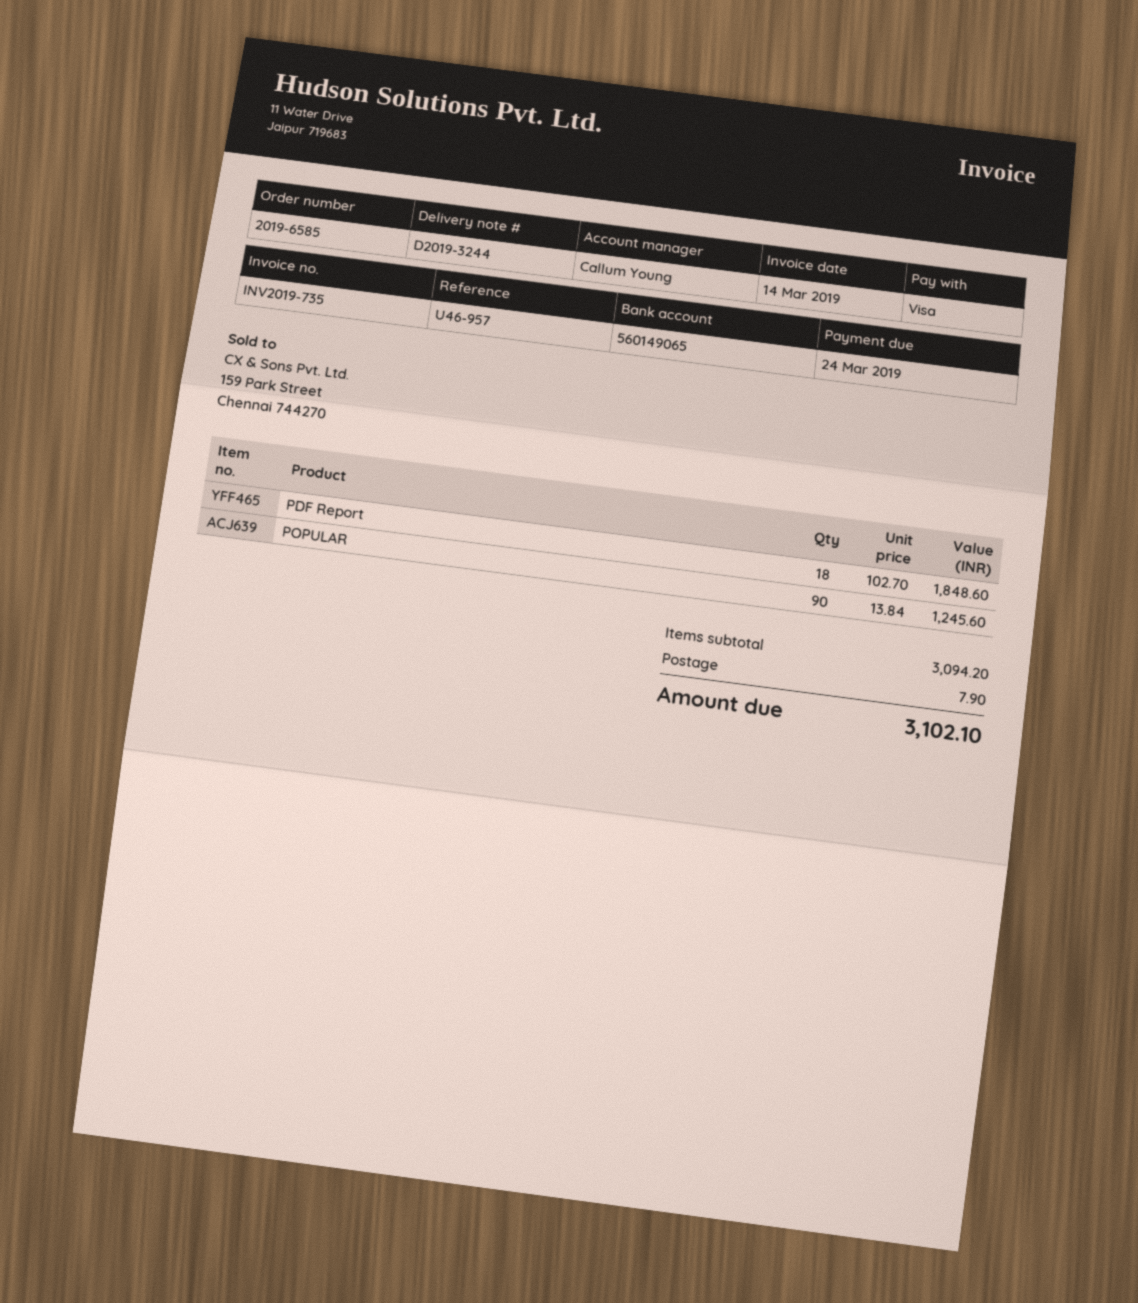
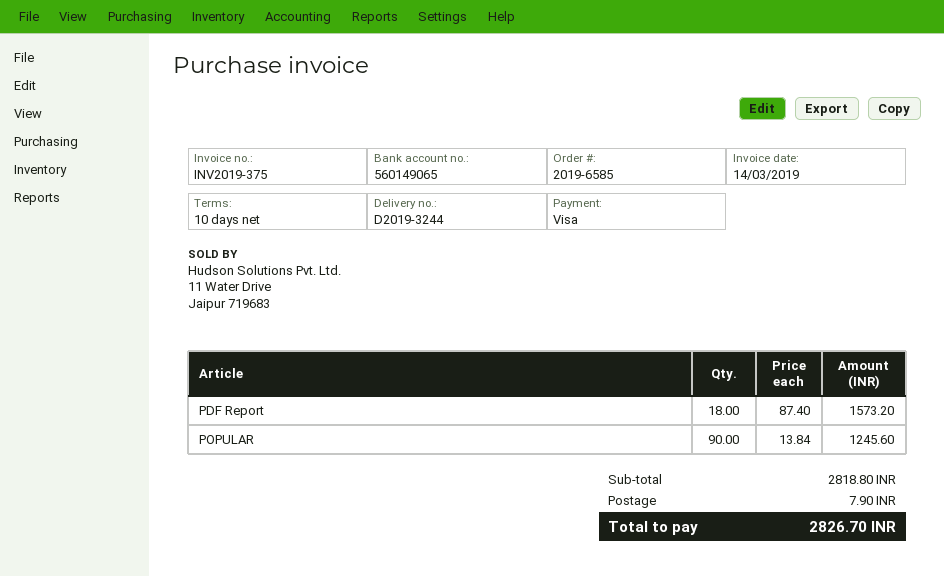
invoice number: INV2019-735 -> INV2019-375
PDF Report: 18 x 102.70 = 1848.60 -> 18 x 87.40 = 1573.20
subtotal: 3094.20 -> 2818.80
total: 3102.10 -> 2826.70

